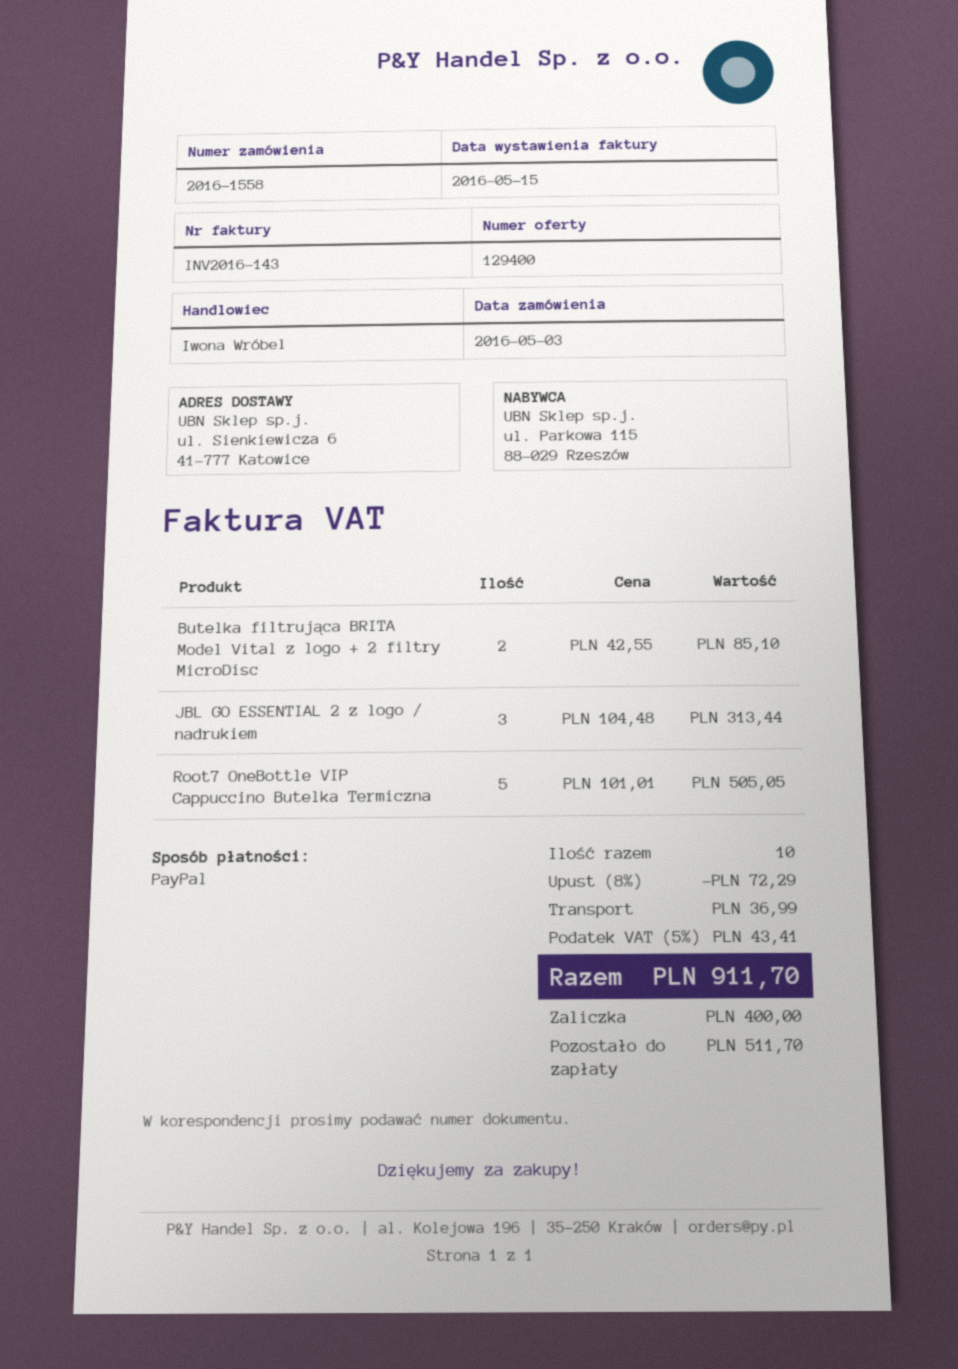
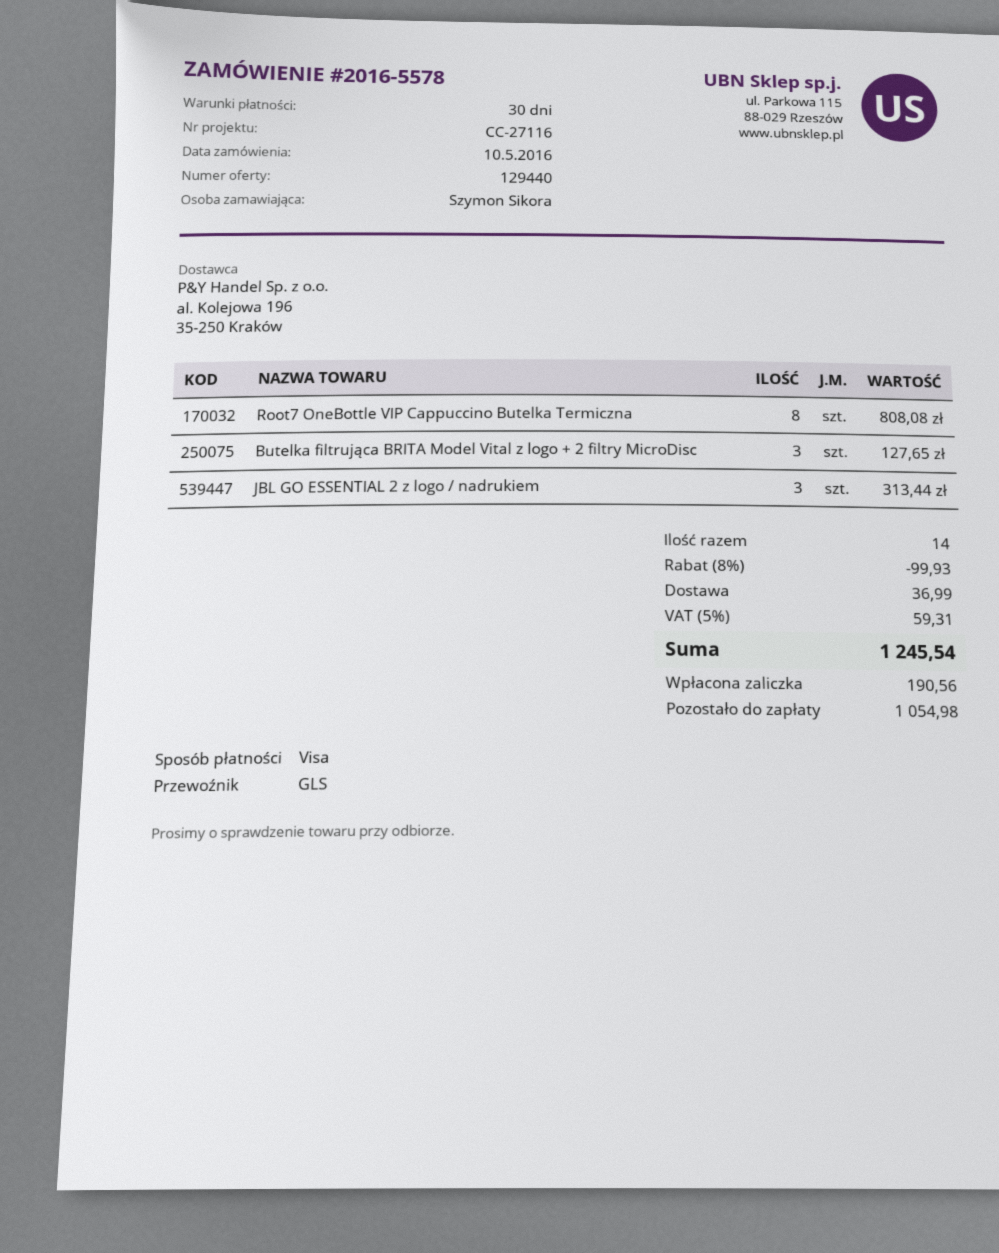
quote number: 129400 -> 129440
order number: 2016-1558 -> 2016-5578
order date: 2016-05-03 -> 2016-05-10
payment method: PayPal -> Visa
Butelka filtrująca BRITA Model Vital z logo + 2 filtry MicroDisc: 2 for 85.10 -> 3 for 127.65
Root7 OneBottle VIP Cappuccino Butelka Termiczna: 5 for 505.05 -> 8 for 808.08
total quantity: 10 -> 14
discount: 8% = 72.29 -> 8% = 99.93
tax: 5% = 43.41 -> 5% = 59.31
total: 911.70 -> 1245.54
deposit: 400.00 -> 190.56
balance: 511.70 -> 1054.98

